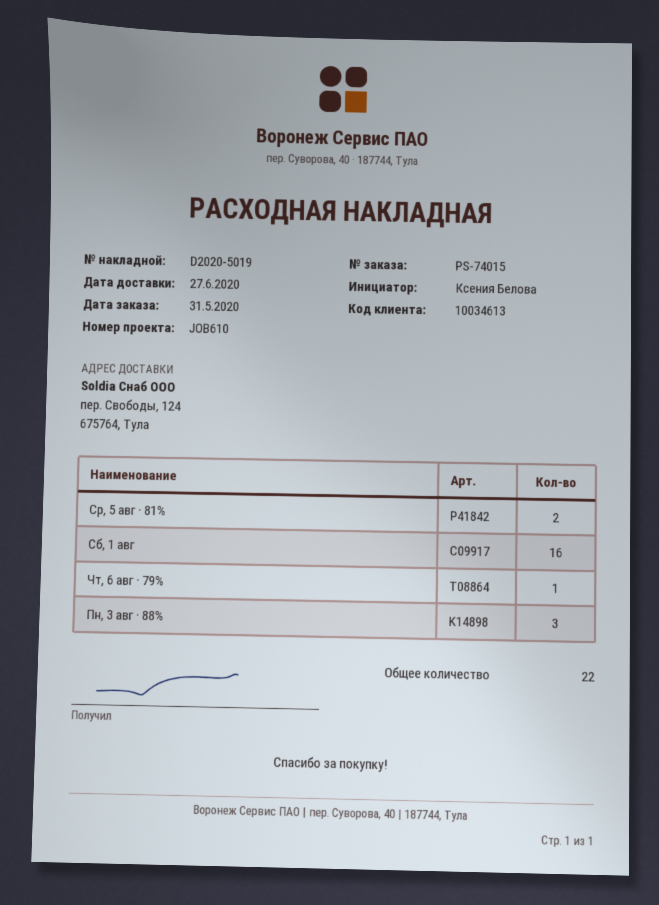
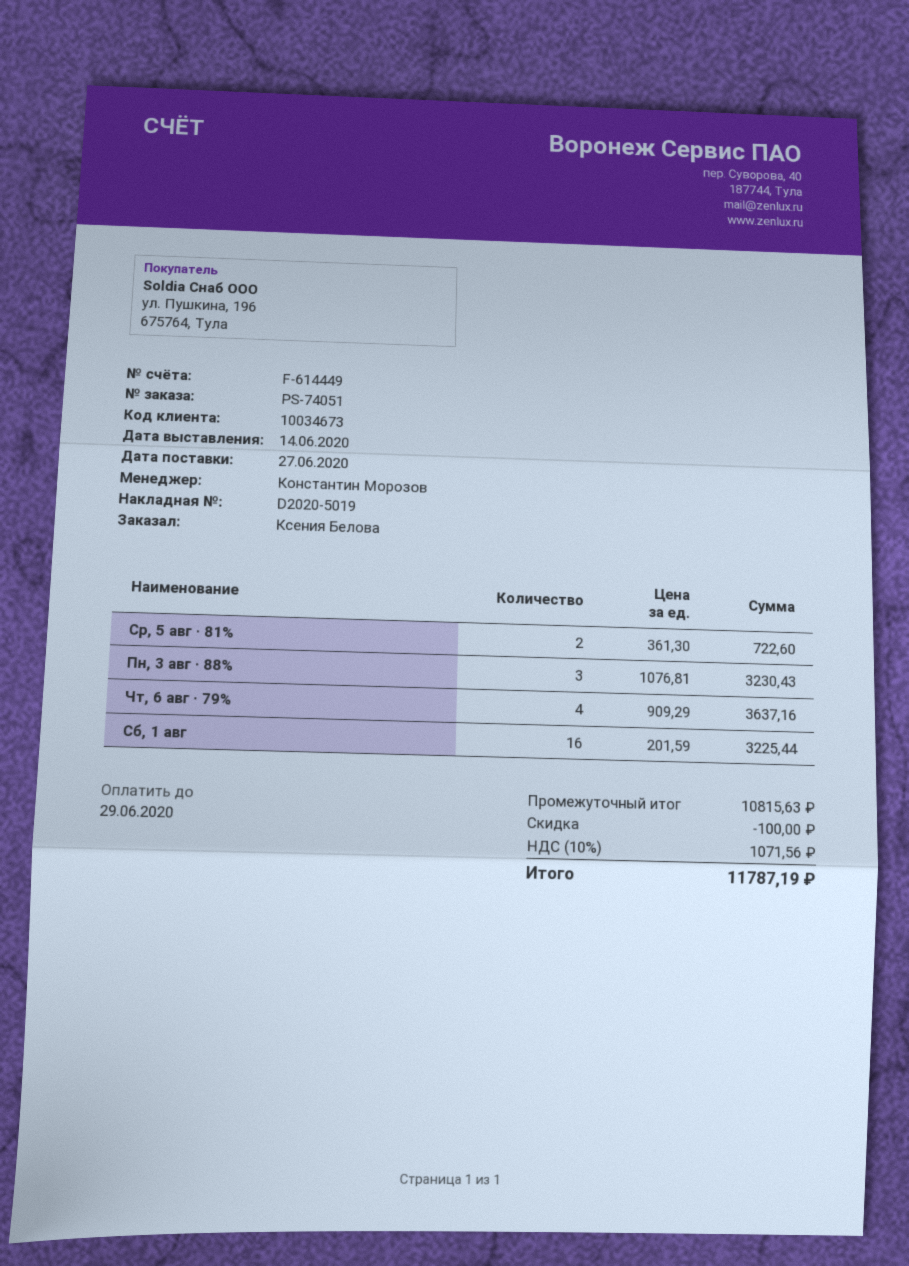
order number: PS-74015 -> PS-74051
customer number: 10034613 -> 10034673
Чт, 6 авг · 79%: 1 -> 4

